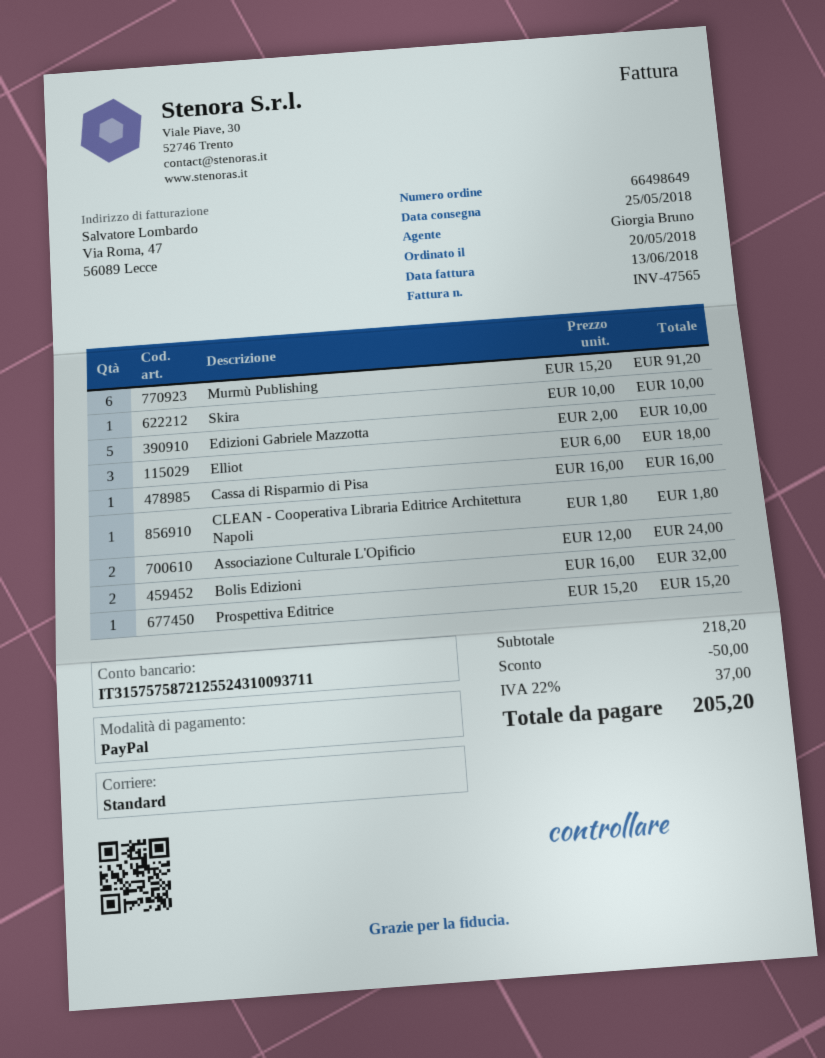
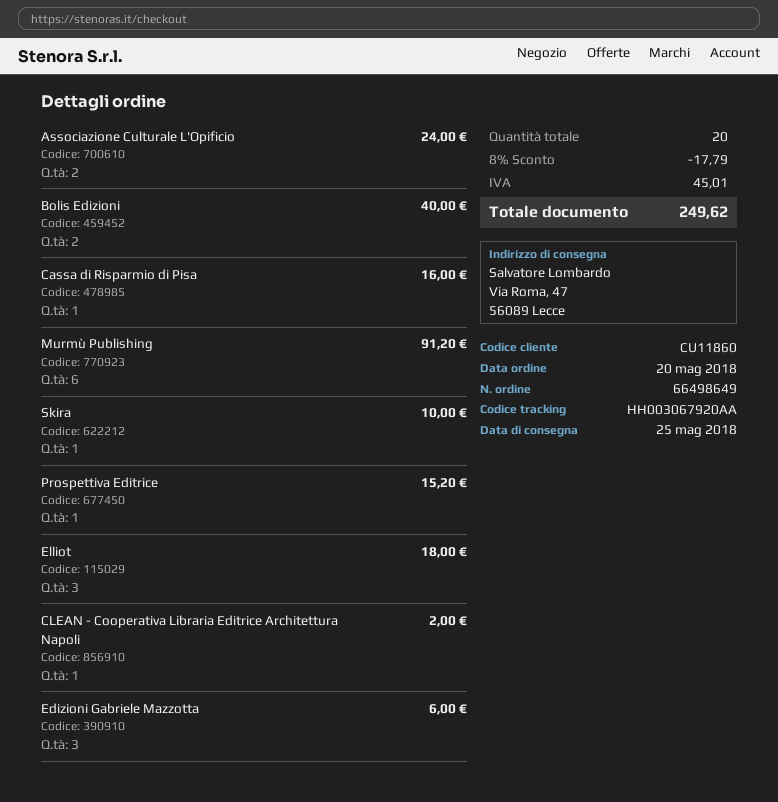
Edizioni Gabriele Mazzotta: 5 for 10.00 -> 3 for 6.00
CLEAN - Cooperativa Libraria Editrice Architettura Napoli: 1 for 1.80 -> 1 for 2.00
Bolis Edizioni: 2 for 32.00 -> 2 for 40.00
discount: 50.00 -> 17.79
tax: 37.00 -> 45.01
total: 205.20 -> 249.62

